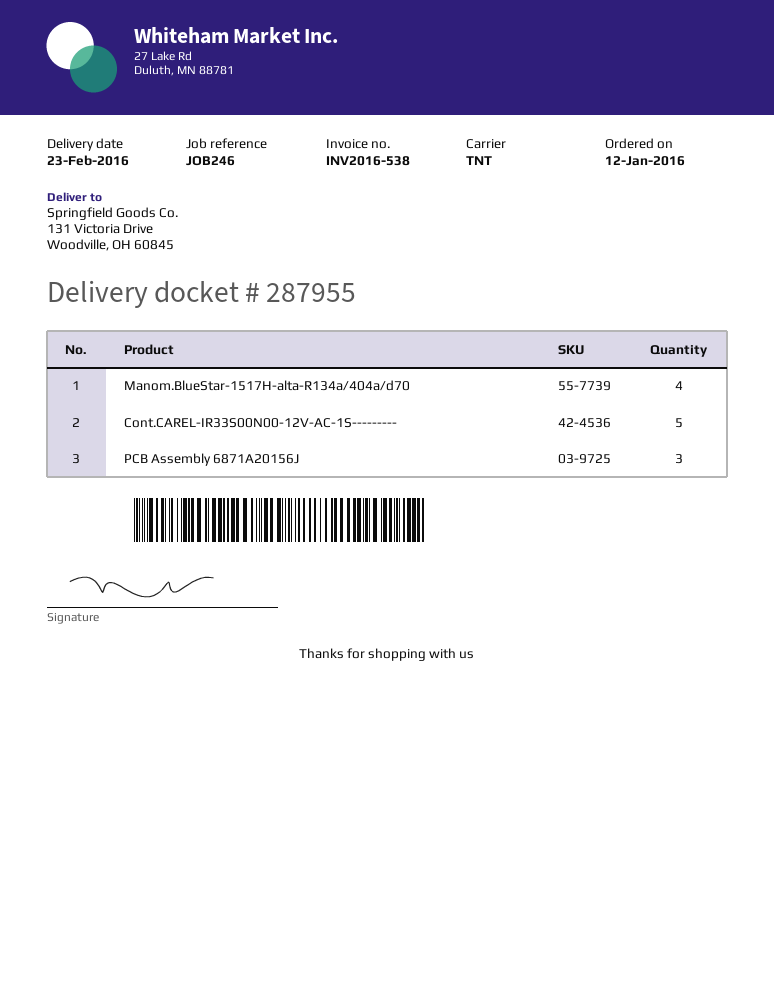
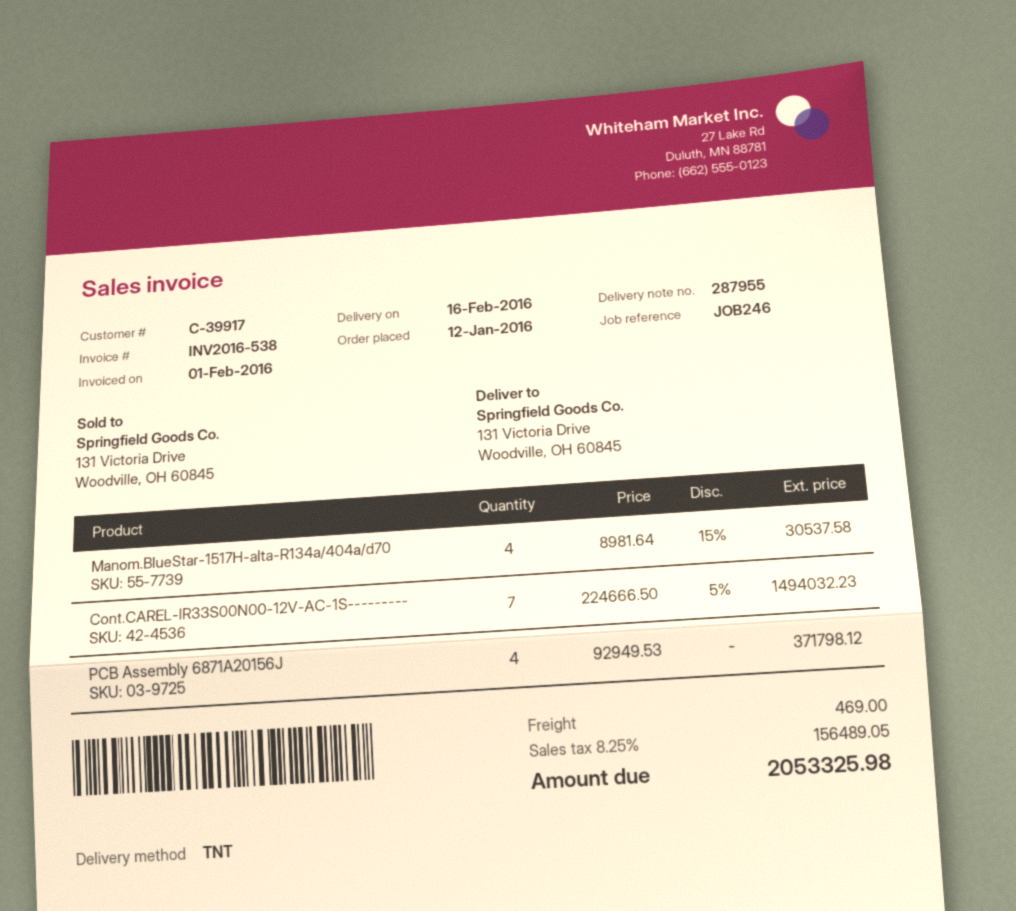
delivery date: 2016-02-23 -> 2016-02-16
Cont.CAREL-IR33S00N00-12V-AC-1S---------: 5 -> 7
PCB Assembly 6871A20156J: 3 -> 4

